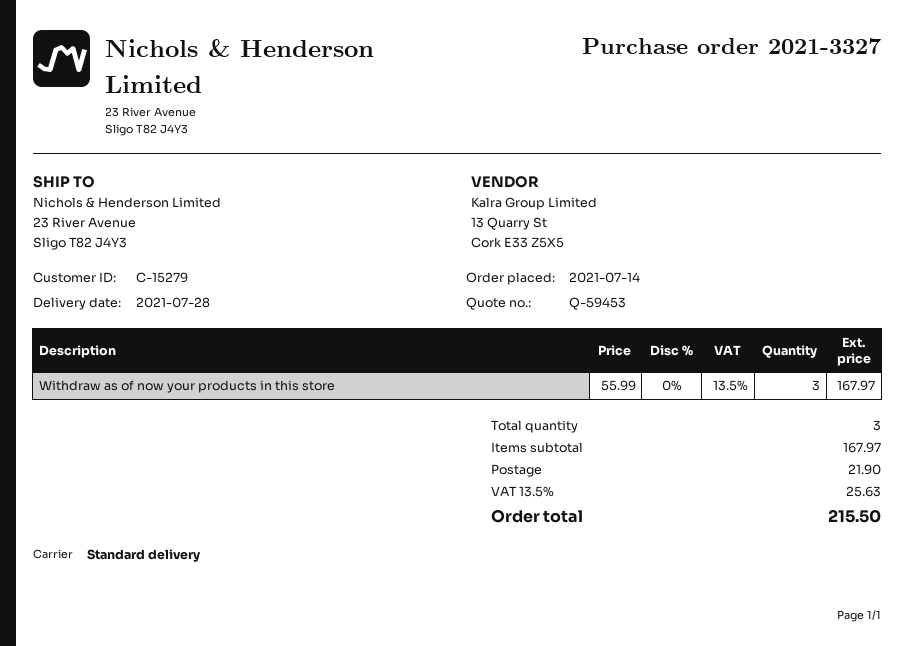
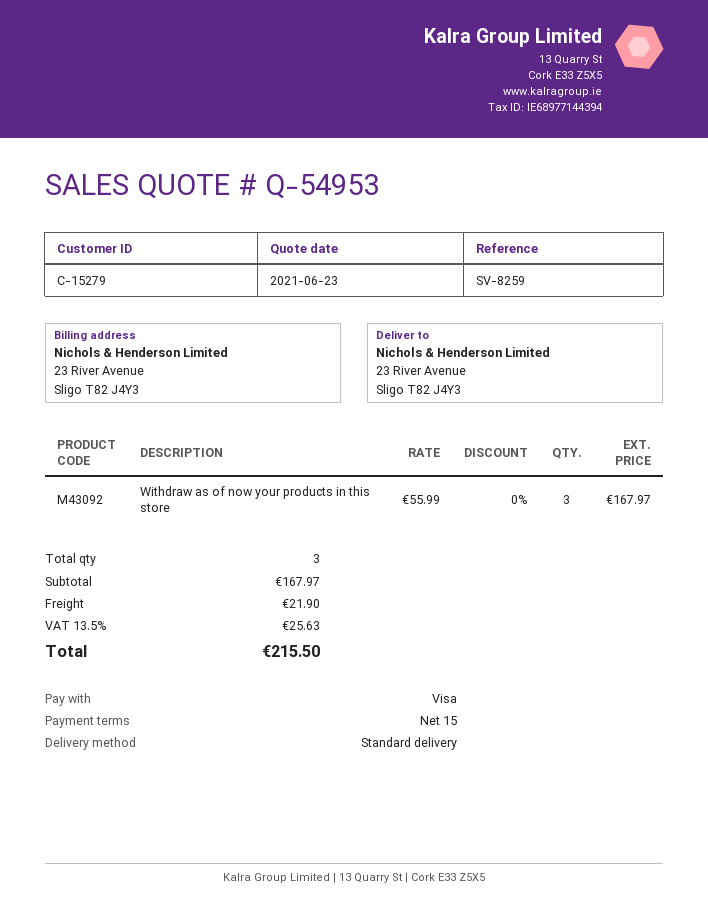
quote number: Q-59453 -> Q-54953

